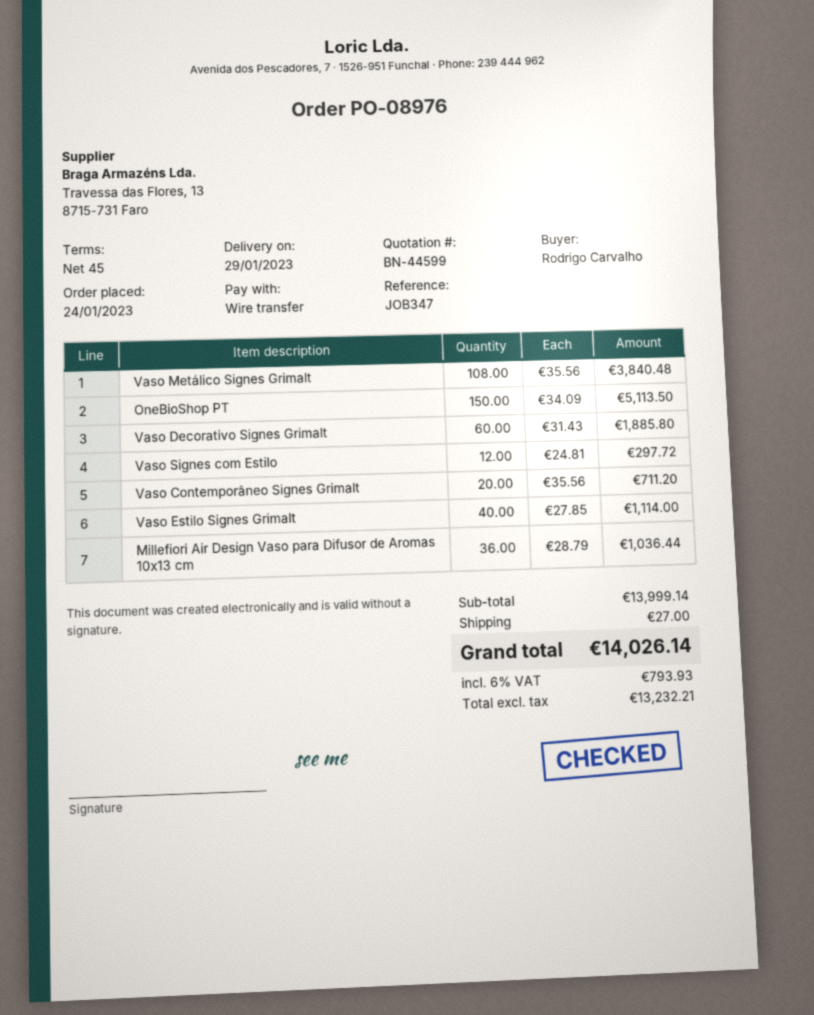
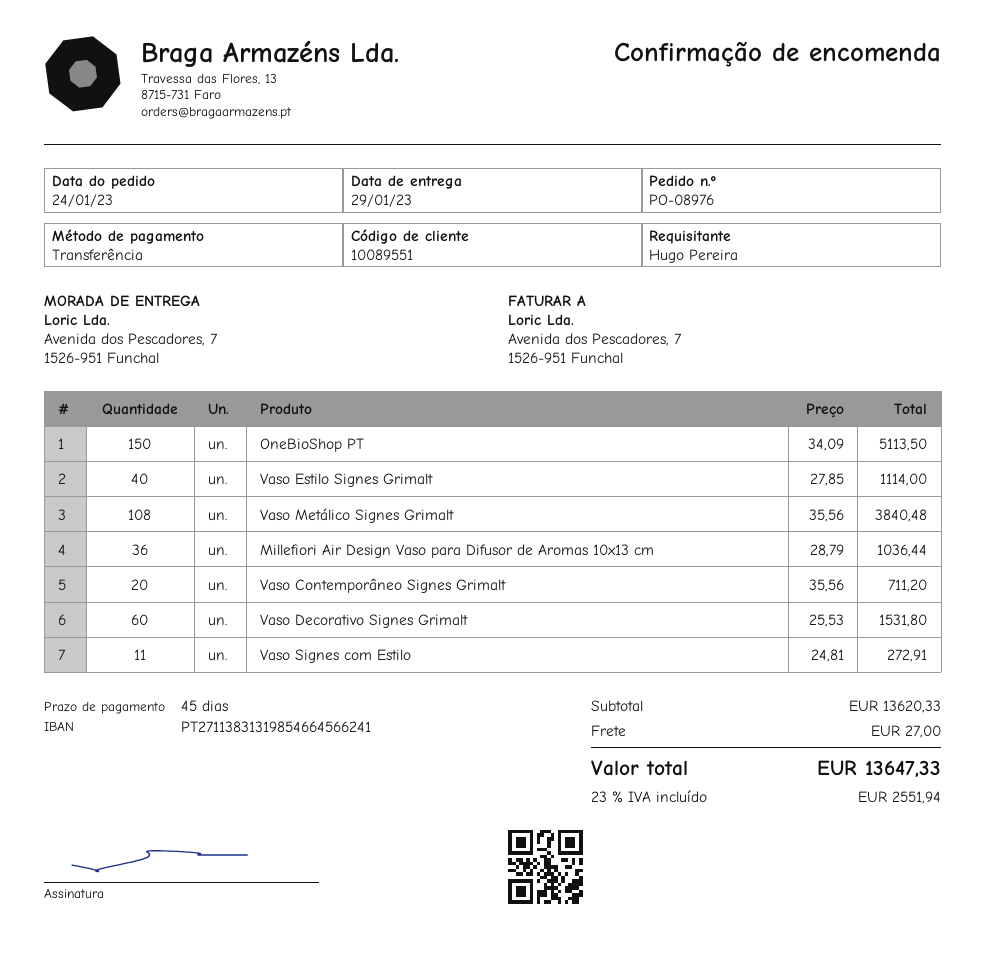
ordered by: Rodrigo Carvalho -> Hugo Pereira
Vaso Decorativo Signes Grimalt: 60 x 31.43 = 1885.80 -> 60 x 25.53 = 1531.80
Vaso Signes com Estilo: 12 x 24.81 = 297.72 -> 11 x 24.81 = 272.91
subtotal: 13999.14 -> 13620.33
tax: 6% = 793.93 -> 23% = 2551.94
total: 14026.14 -> 13647.33

